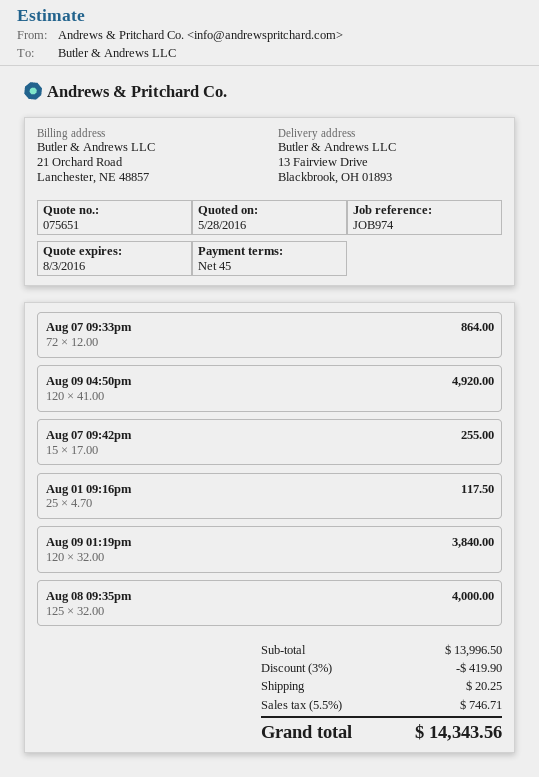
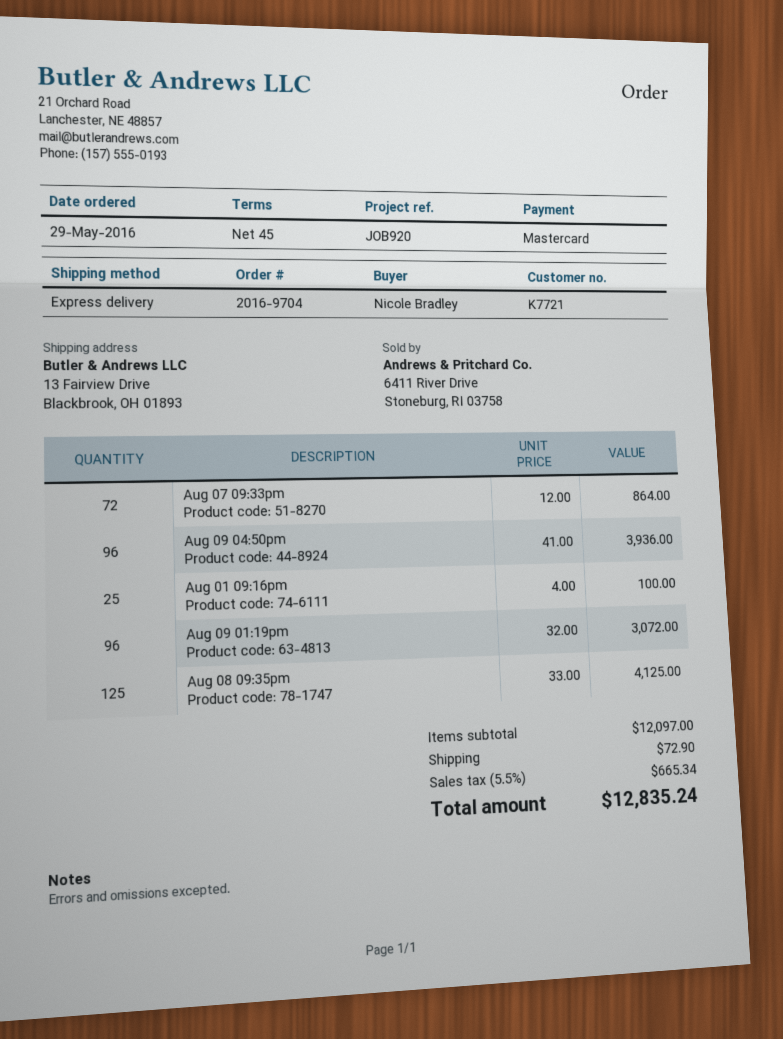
reference: JOB974 -> JOB920
Aug 09 04:50pm: 120 x 41.00 = 4920.00 -> 96 x 41.00 = 3936.00
Aug 07 09:42pm: 15 x 17.00 = 255.00 -> none
Aug 01 09:16pm: 25 x 4.70 = 117.50 -> 25 x 4.00 = 100.00
Aug 09 01:19pm: 120 x 32.00 = 3840.00 -> 96 x 32.00 = 3072.00
Aug 08 09:35pm: 125 x 32.00 = 4000.00 -> 125 x 33.00 = 4125.00
subtotal: 13996.50 -> 12097.00
discount: 3% = 419.90 -> none
shipping: 20.25 -> 72.90
tax: 5.5% = 746.71 -> 5.5% = 665.34
total: 14343.56 -> 12835.24

